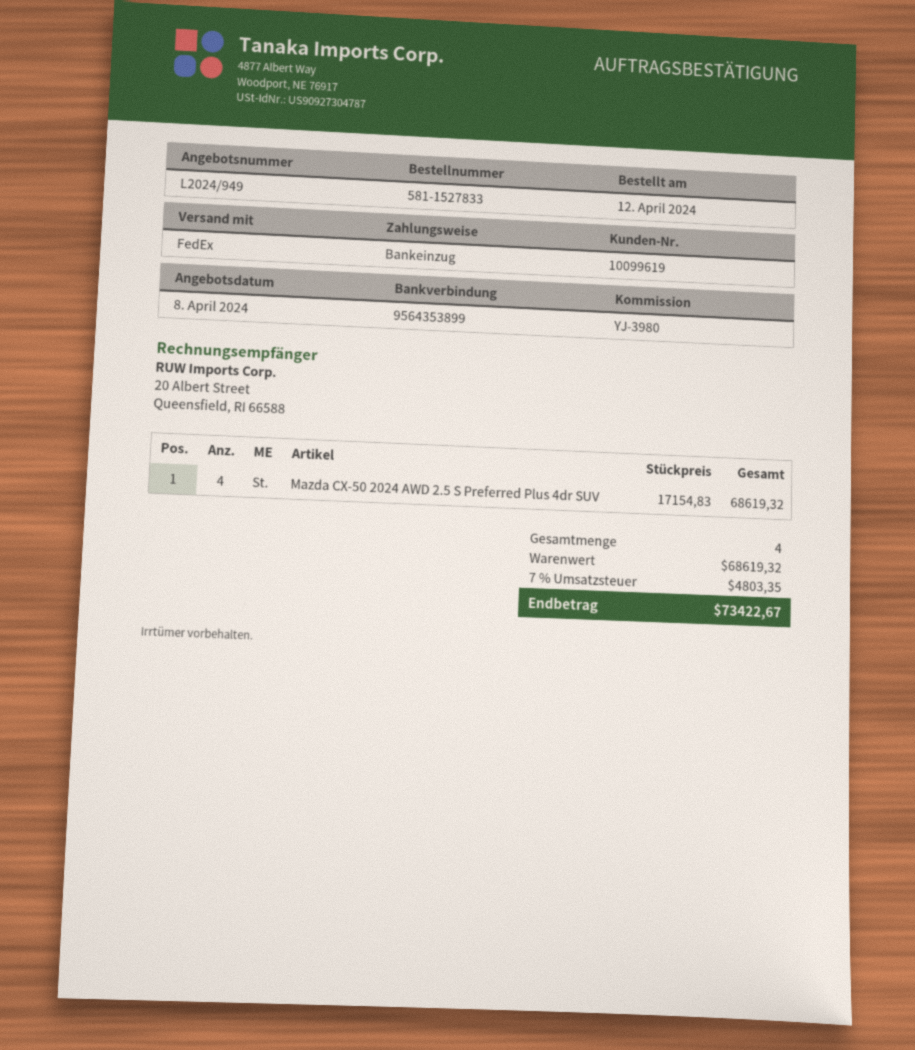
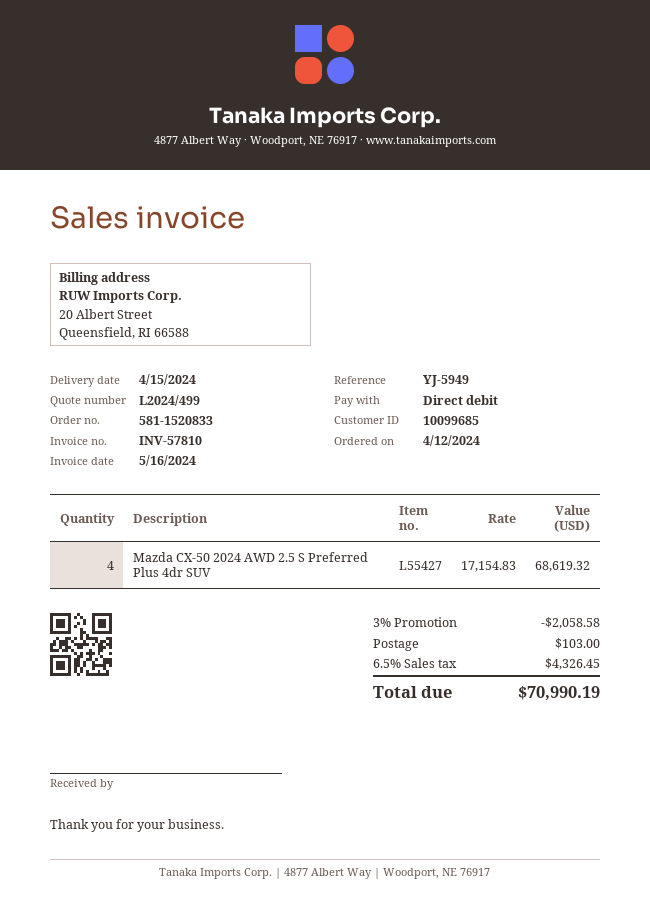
quote number: L2024/949 -> L2024/499
order number: 581-1527833 -> 581-1520833
customer number: 10099619 -> 10099685
reference: YJ-3980 -> YJ-5949
discount: none -> 3% = 2058.58
shipping: none -> 103.00
tax: 7% = 4803.35 -> 6.5% = 4326.45
total: 73422.67 -> 70990.19

